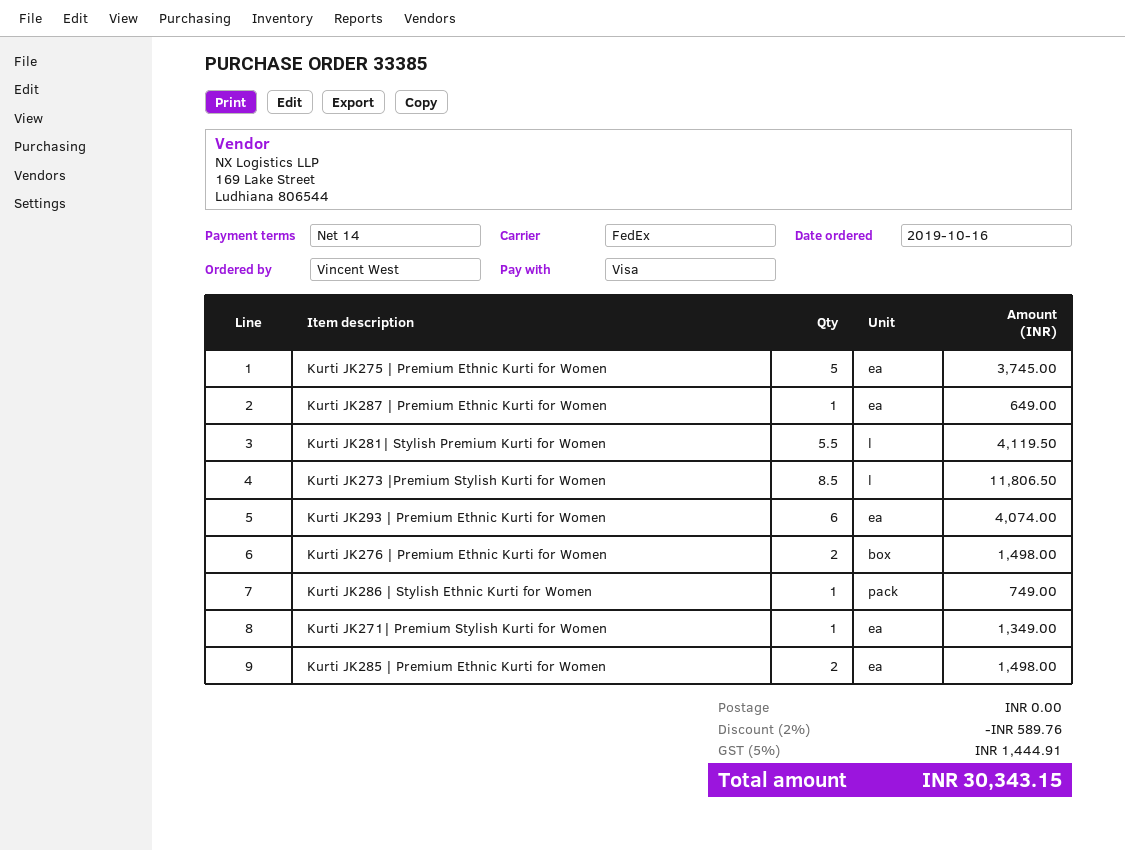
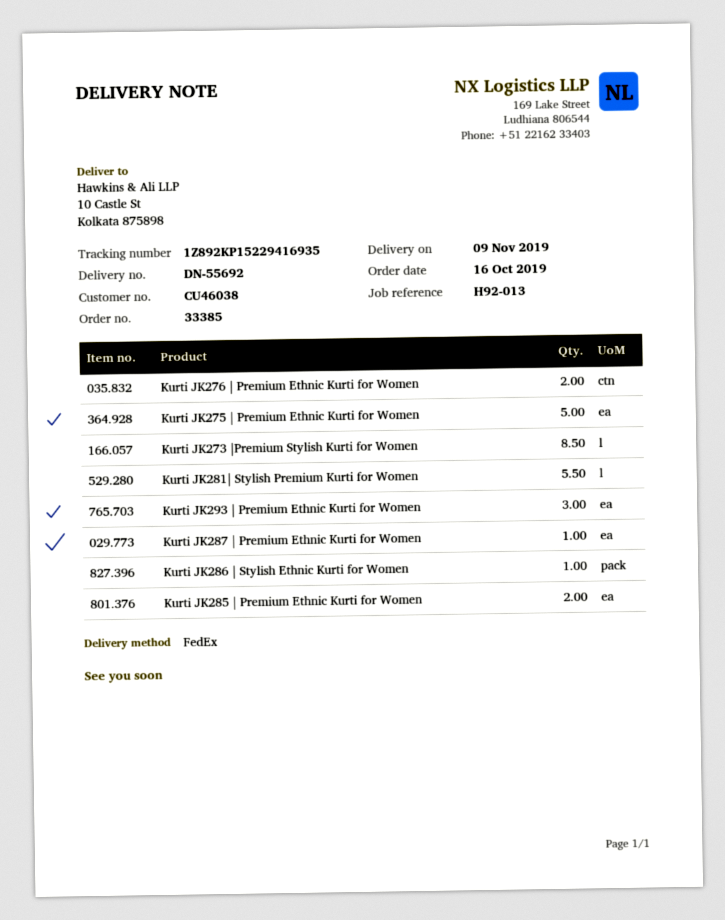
Kurti JK293 | Premium Ethnic Kurti for Women: 6 -> 3
Kurti JK271| Premium Stylish Kurti for Women: 1 -> none

